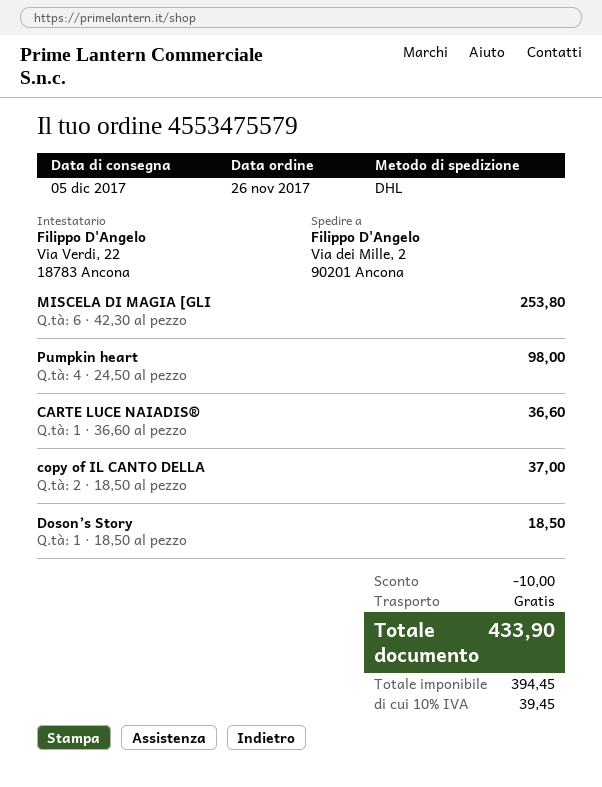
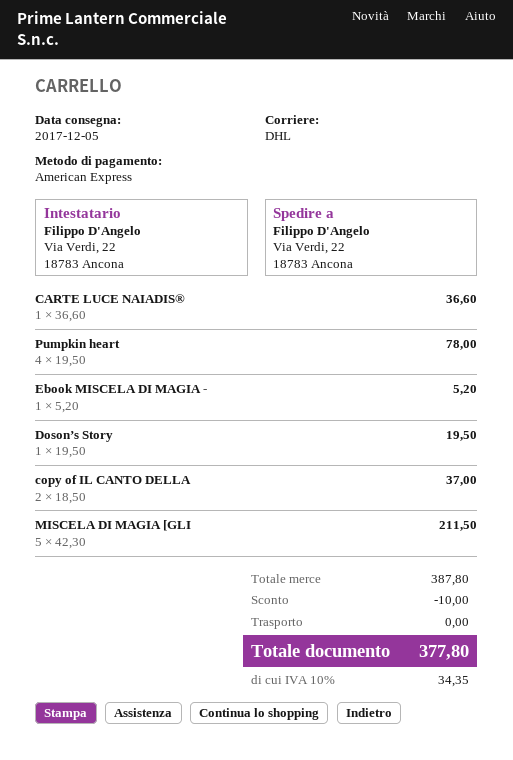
ship to: Via dei Mille, 2, 90201 Ancona -> Via Verdi, 22, 18783 Ancona
MISCELA DI MAGIA [GLI: 6 x 42.30 = 253.80 -> 5 x 42.30 = 211.50
Pumpkin heart: 4 x 24.50 = 98.00 -> 4 x 19.50 = 78.00
Doson’s Story: 1 x 18.50 = 18.50 -> 1 x 19.50 = 19.50
Ebook MISCELA DI MAGIA -: none -> 1 x 5.20 = 5.20
tax: 10% = 39.45 -> 10% = 34.35
total: 433.90 -> 377.80

